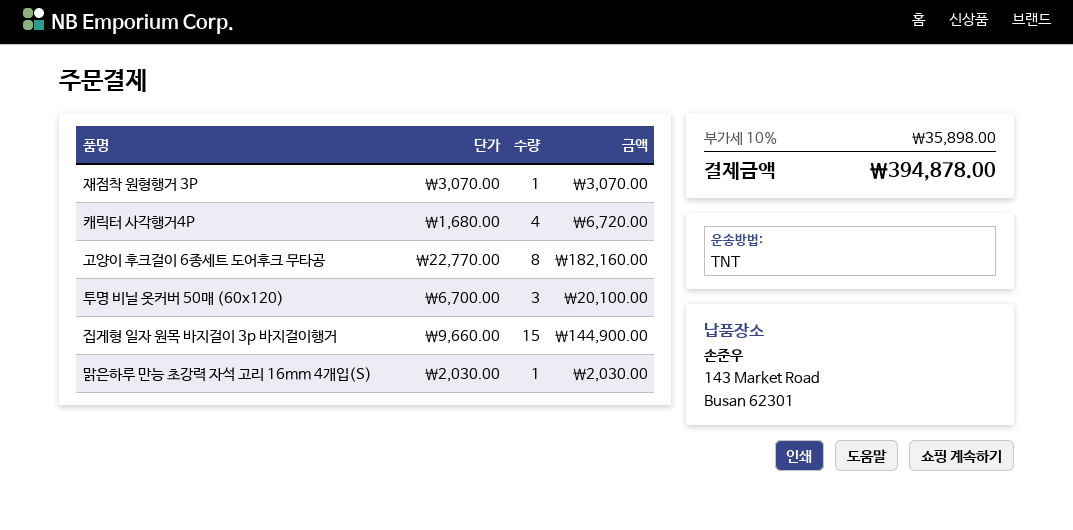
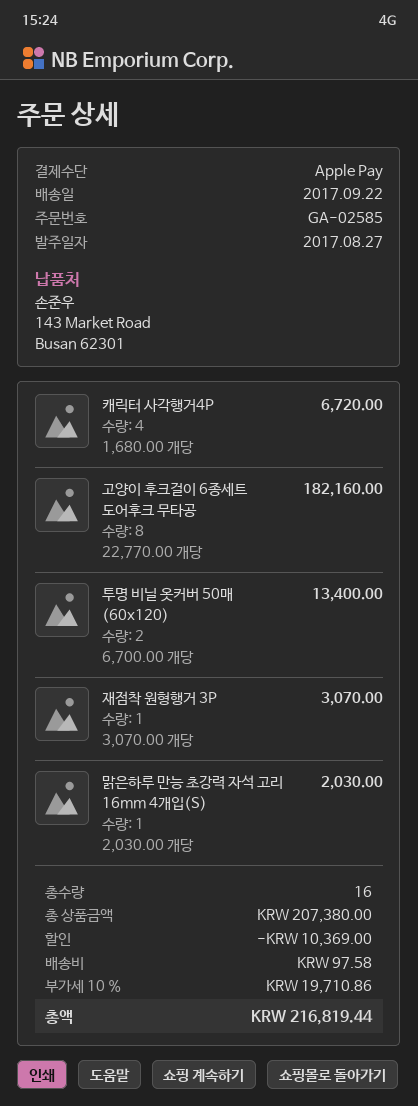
투명 비닐 옷커버 50매 (60x120): 3 x 6700.00 = 20100.00 -> 2 x 6700.00 = 13400.00
집게형 일자 원목 바지걸이 3p 바지걸이행거: 15 x 9660.00 = 144900.00 -> none
discount: none -> 10369.00
shipping: none -> 97.58
tax: 10% = 35898.00 -> 10% = 19710.86
total: 394878.00 -> 216819.44

